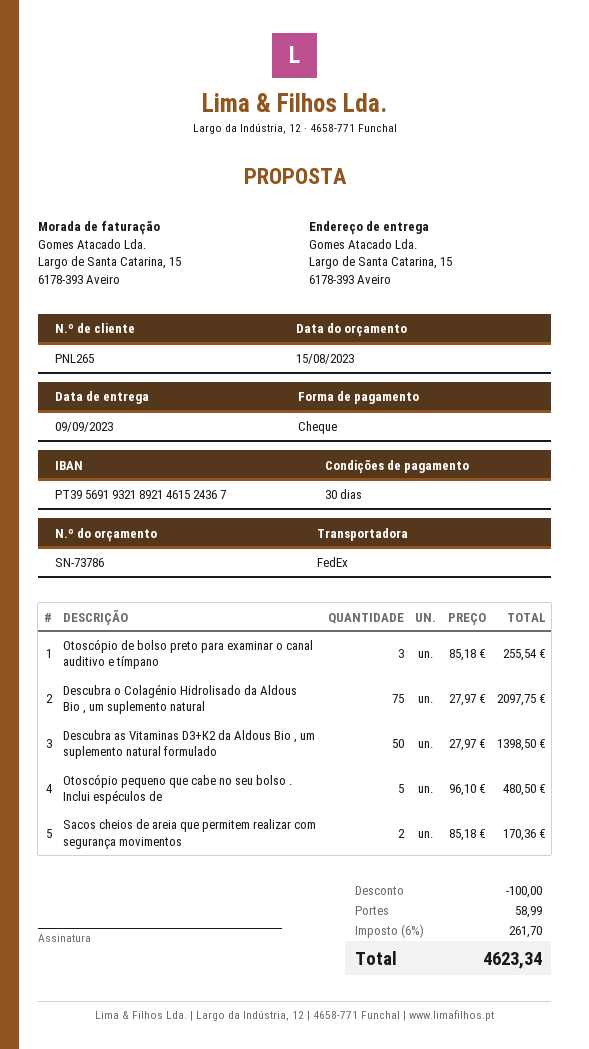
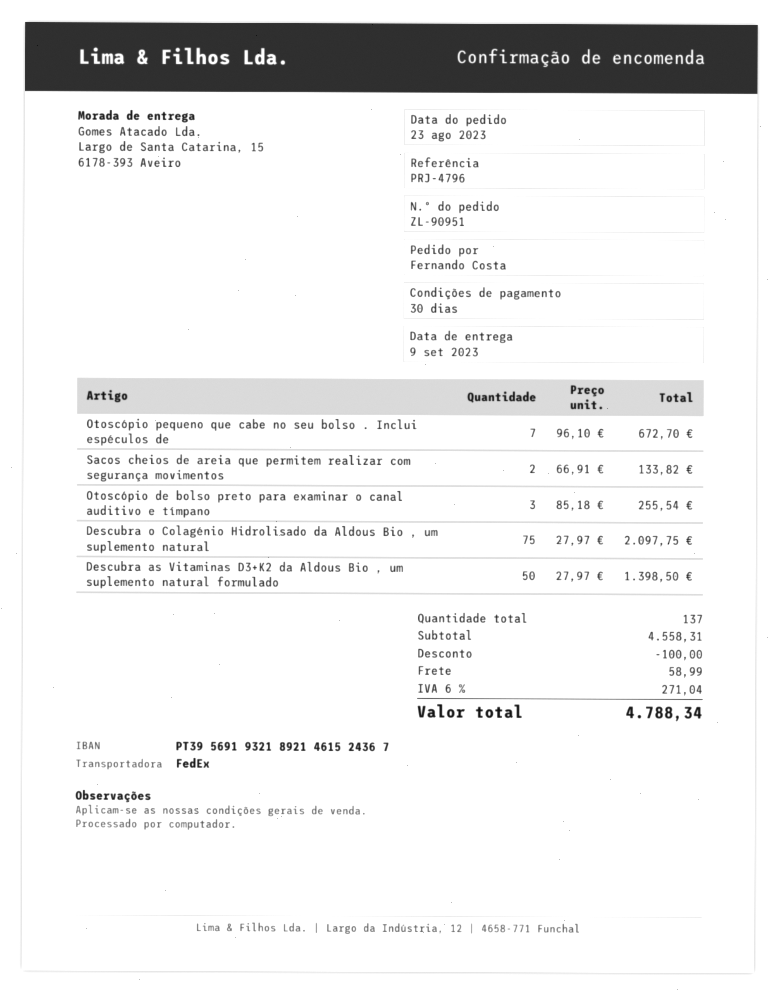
Otoscópio pequeno que cabe no seu bolso . Inclui espéculos de: 5 x 96.10 = 480.50 -> 7 x 96.10 = 672.70
Sacos cheios de areia que permitem realizar com segurança movimentos: 2 x 85.18 = 170.36 -> 2 x 66.91 = 133.82
tax: 6% = 261.70 -> 6% = 271.04
total: 4623.34 -> 4788.34

